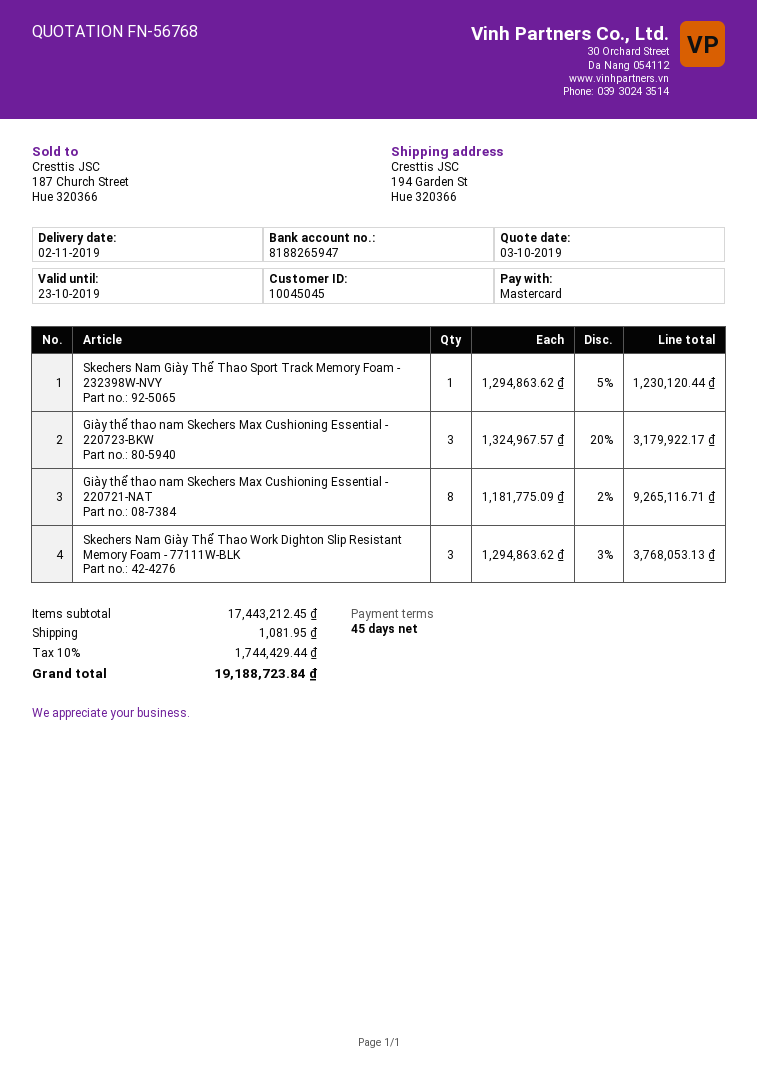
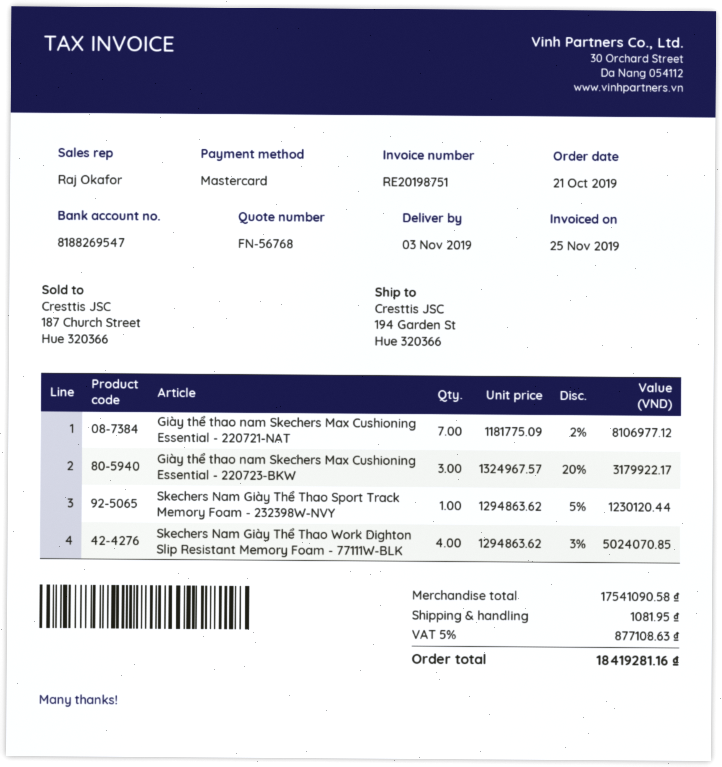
delivery date: 2019-11-02 -> 2019-11-03
bank account: 8188265947 -> 8188269547
Giày thể thao nam Skechers Max Cushioning Essential - 220721-NAT: 8 x 1181775.09 - 2% = 9265116.71 -> 7 x 1181775.09 - 2% = 8106977.12
Skechers Nam Giày Thể Thao Work Dighton Slip Resistant Memory Foam - 77111W-BLK: 3 x 1294863.62 - 3% = 3768053.13 -> 4 x 1294863.62 - 3% = 5024070.85
subtotal: 17443212.45 -> 17541090.58
tax: 10% = 1744429.44 -> 5% = 877108.63
total: 19188723.84 -> 18419281.16

